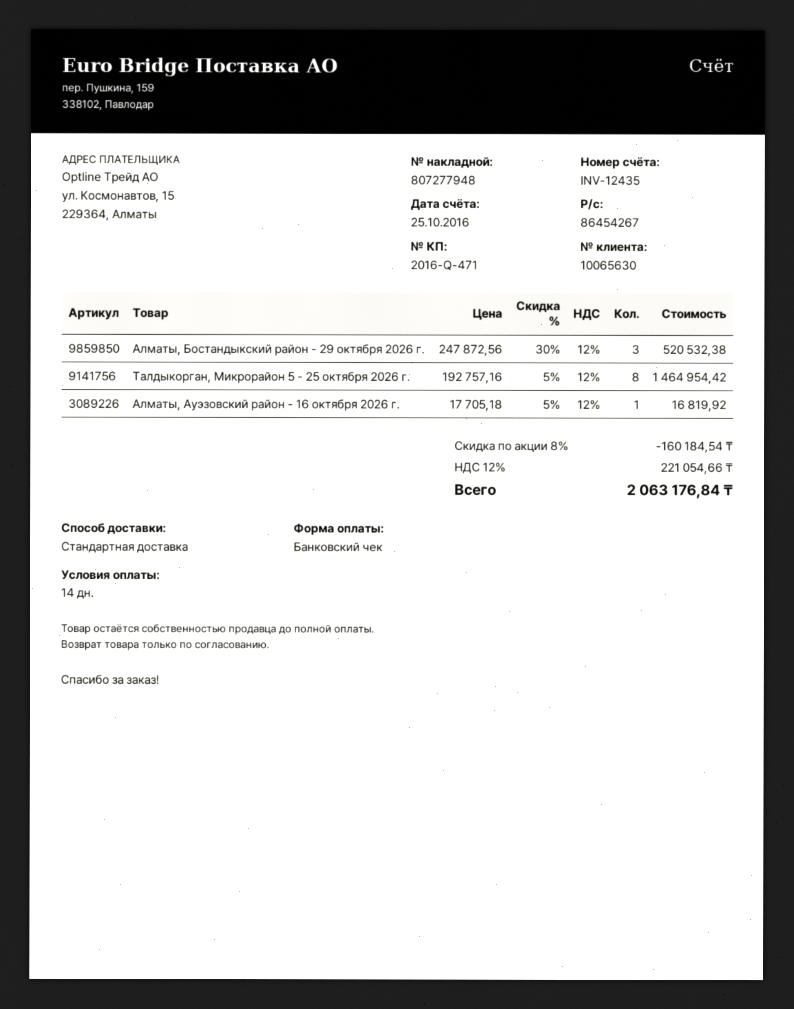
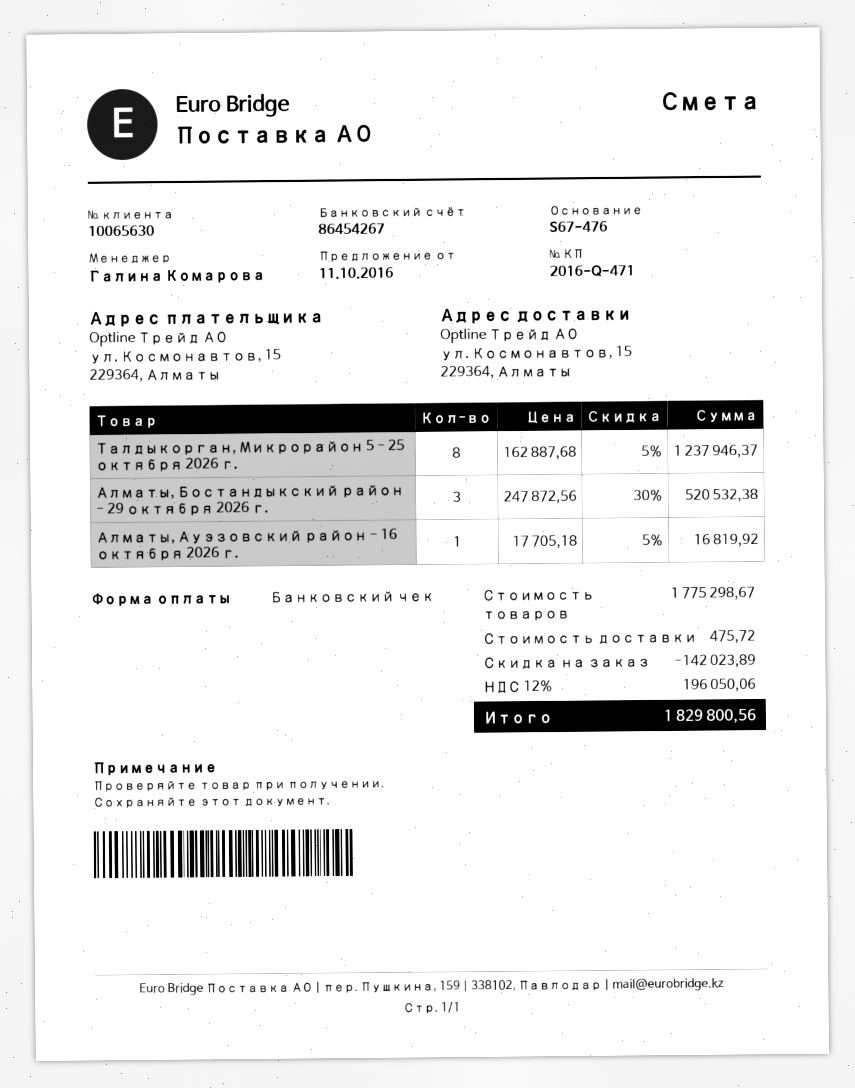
Талдыкорган, Микрорайон 5 - 25 октября 2026 г.: 8 x 192757.16 - 5% = 1464954.42 -> 8 x 162887.68 - 5% = 1237946.37
discount: 160184.54 -> 142023.89
shipping: none -> 475.72
tax: 12% = 221054.66 -> 12% = 196050.06
total: 2063176.84 -> 1829800.56

